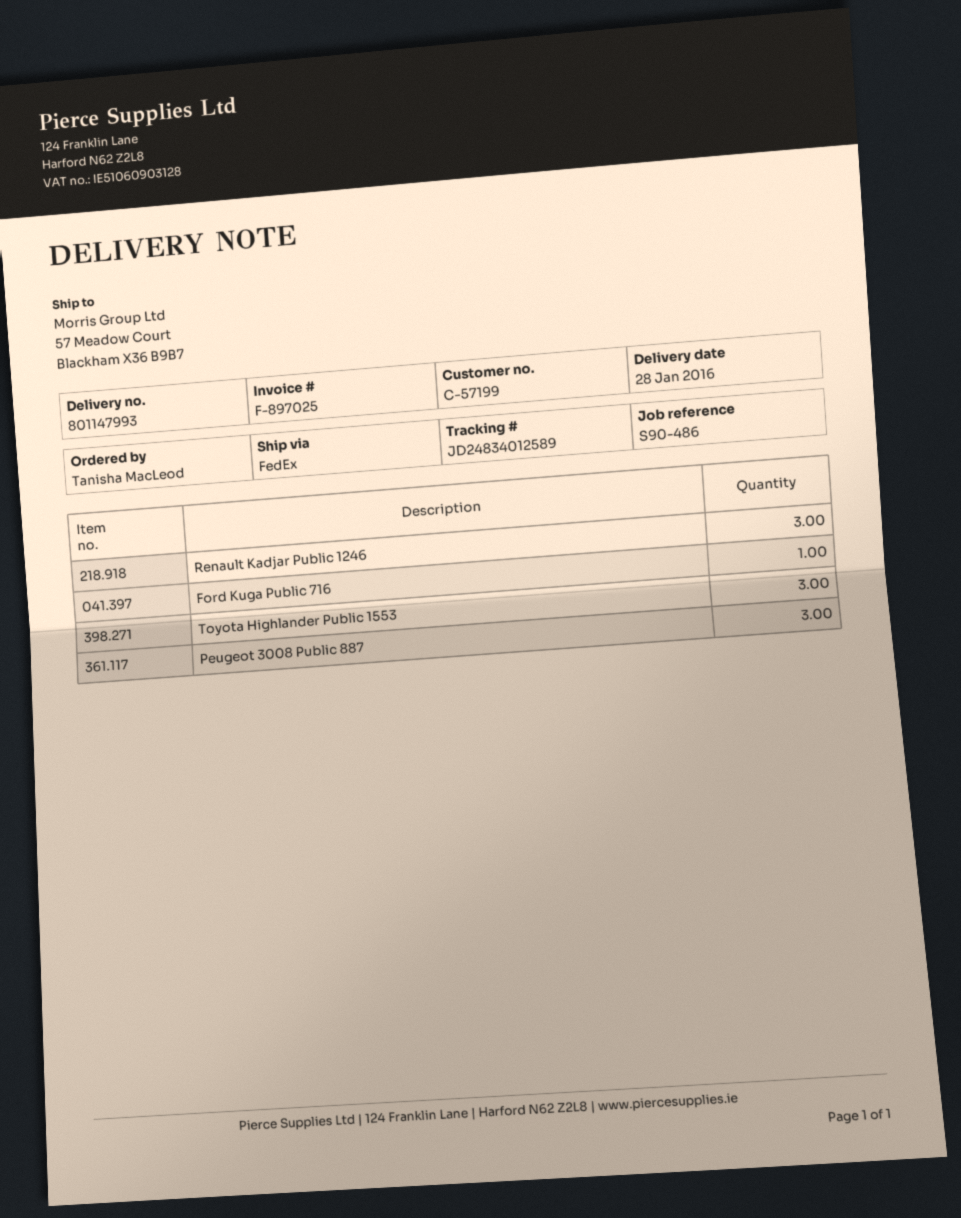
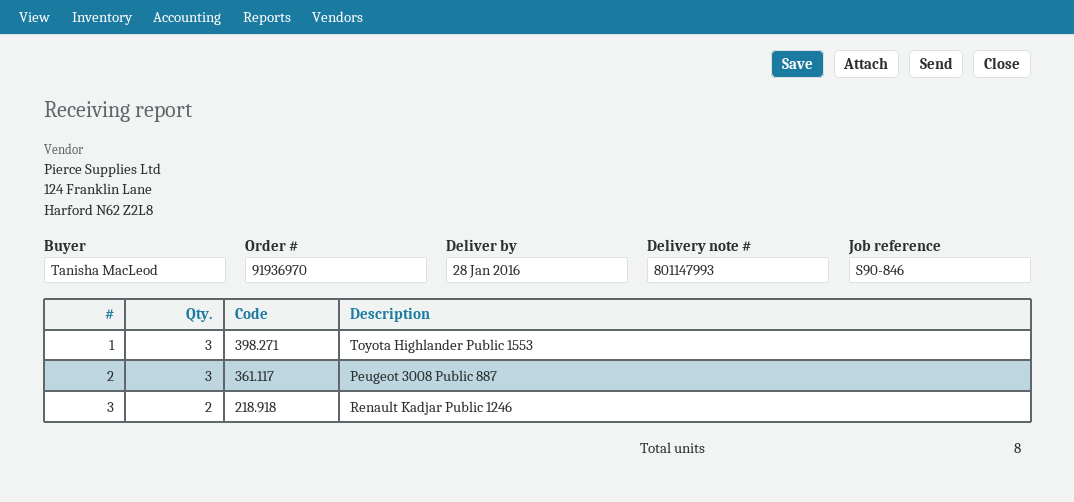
reference: S90-486 -> S90-846
Renault Kadjar Public 1246: 3 -> 2
Ford Kuga Public 716: 1 -> none

